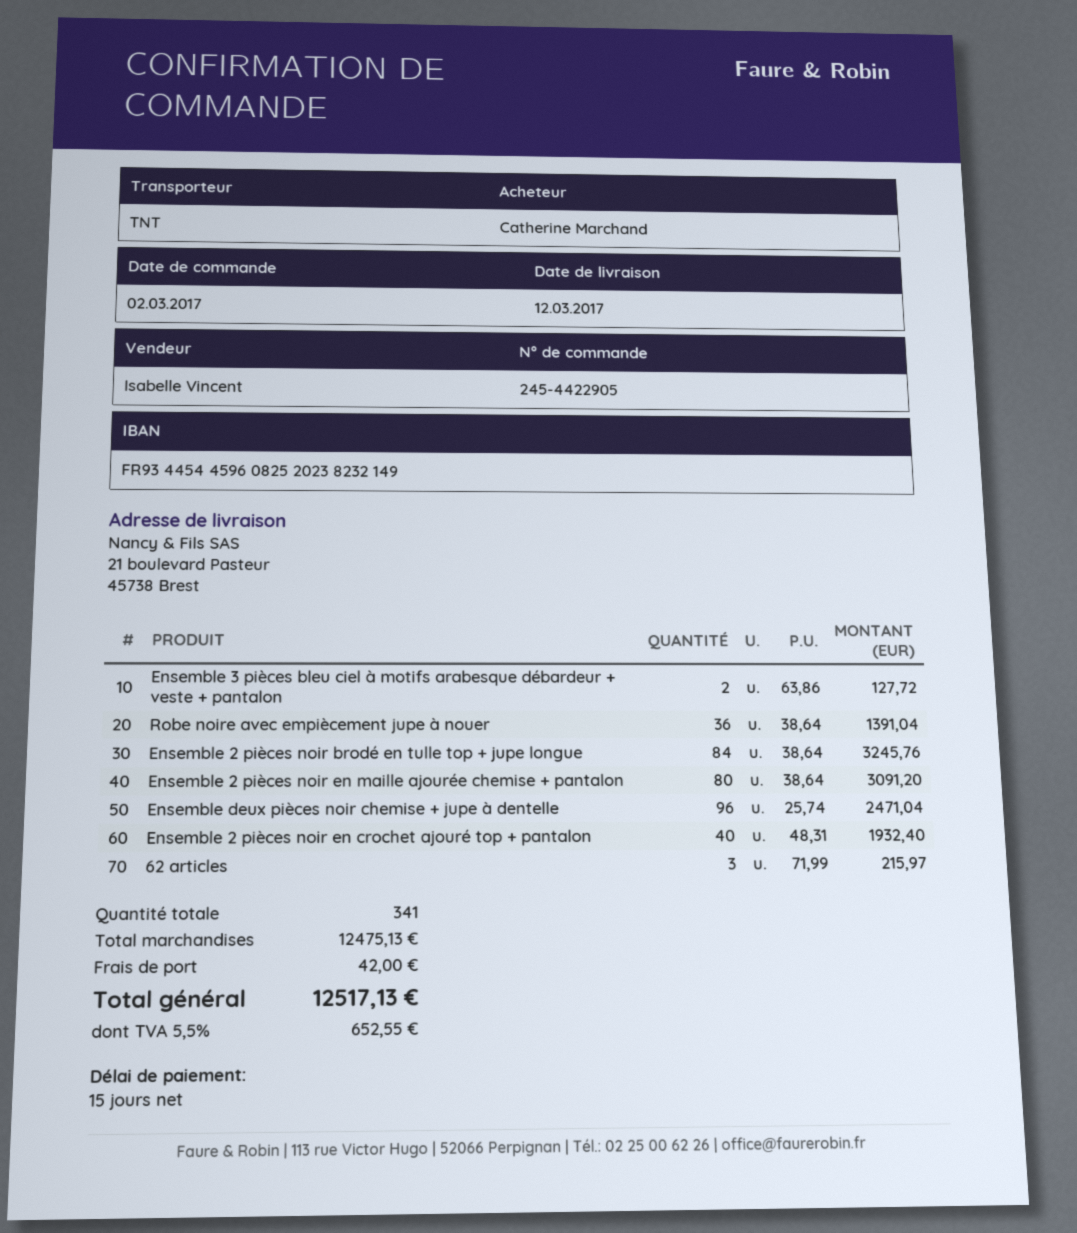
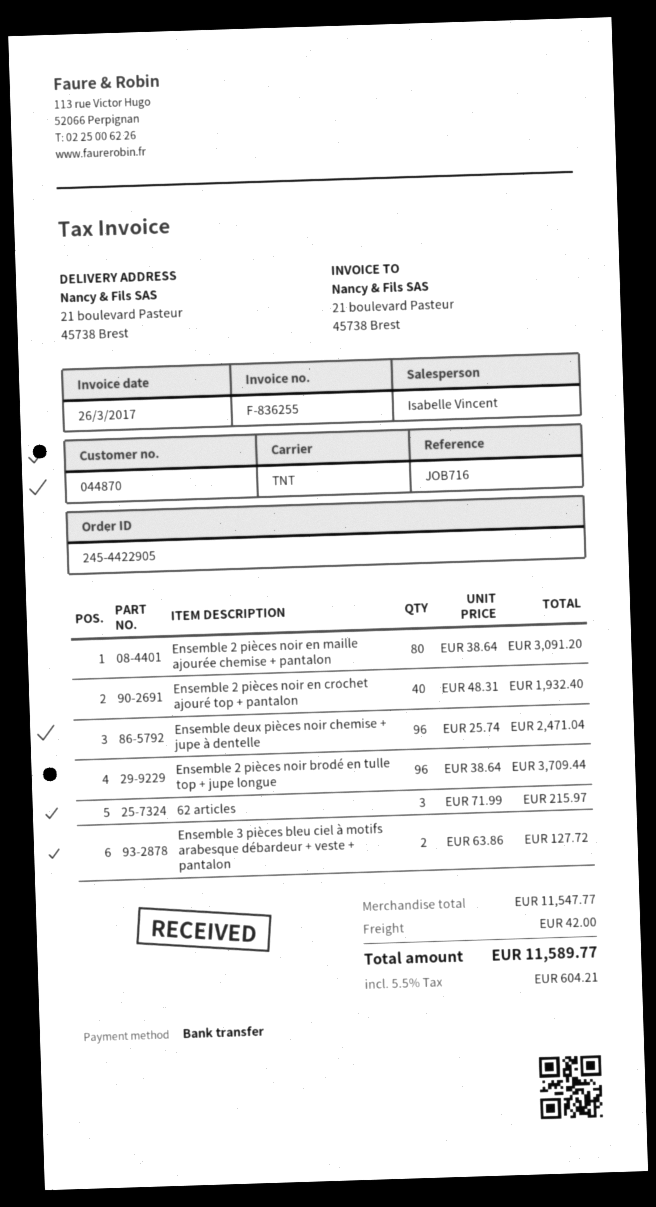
Robe noire avec empiècement jupe à nouer: 36 x 38.64 = 1391.04 -> none
Ensemble 2 pièces noir brodé en tulle top + jupe longue: 84 x 38.64 = 3245.76 -> 96 x 38.64 = 3709.44
subtotal: 12475.13 -> 11547.77
tax: 5.5% = 652.55 -> 5.5% = 604.21
total: 12517.13 -> 11589.77

